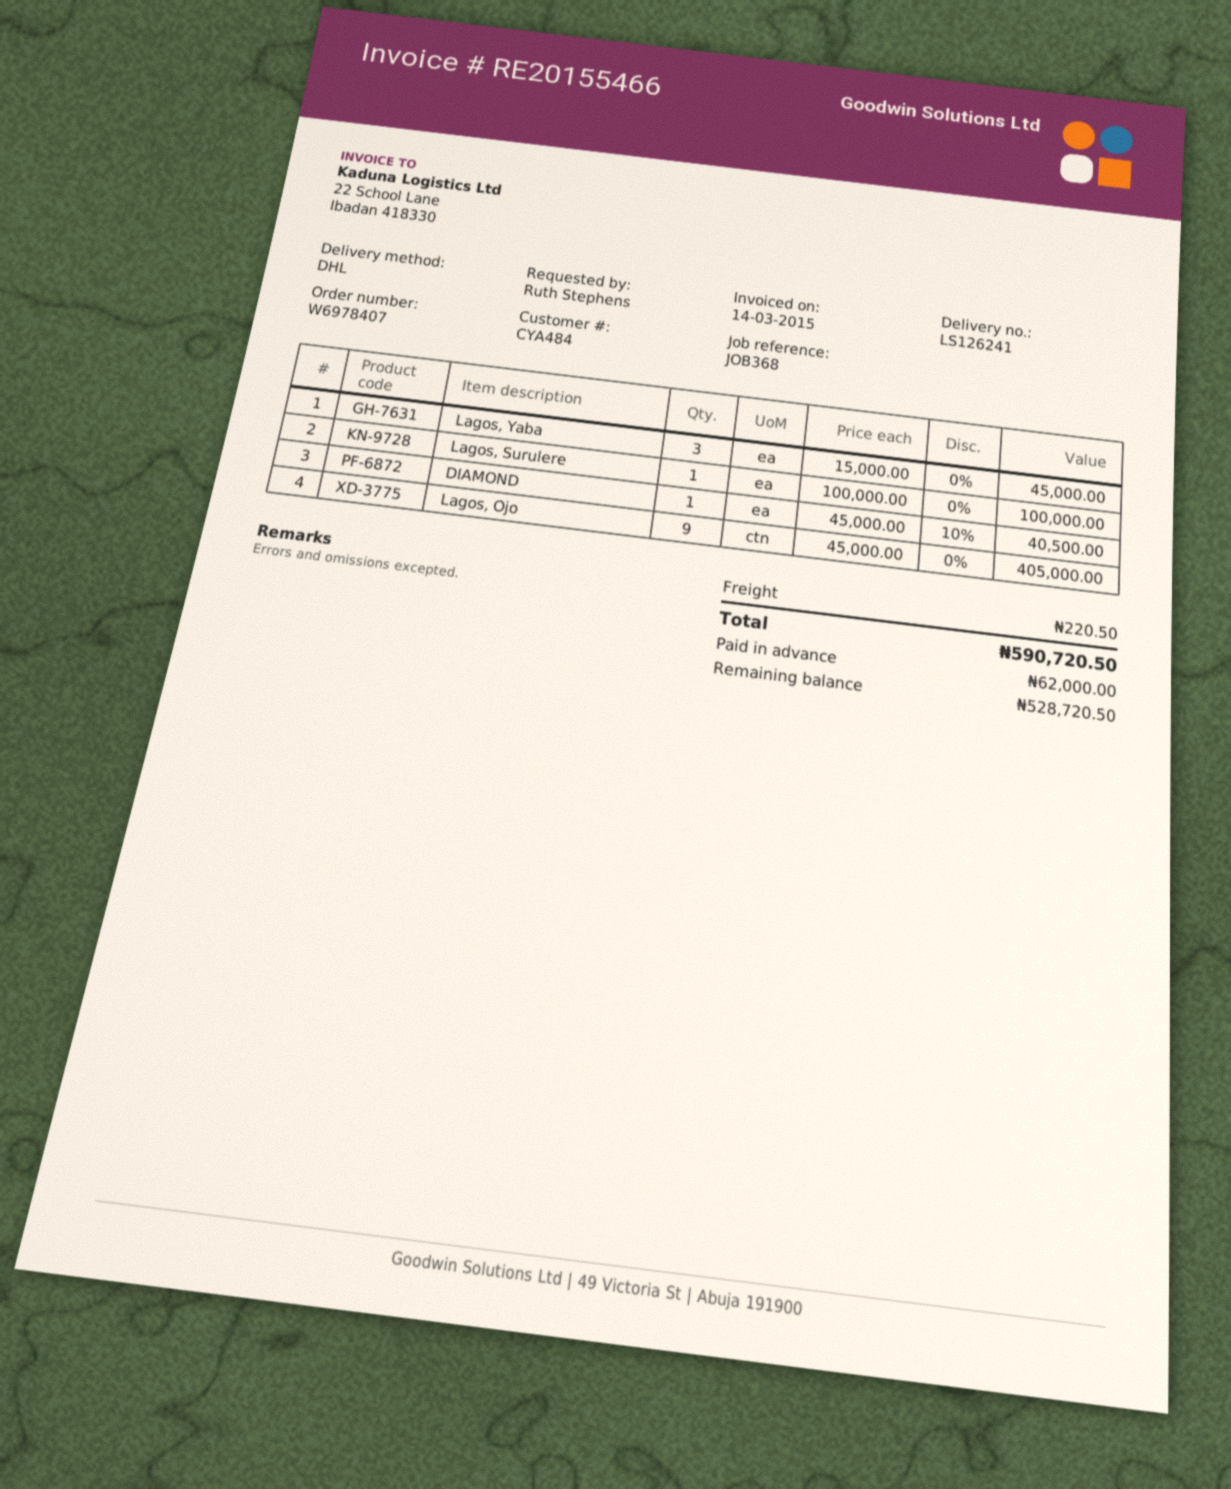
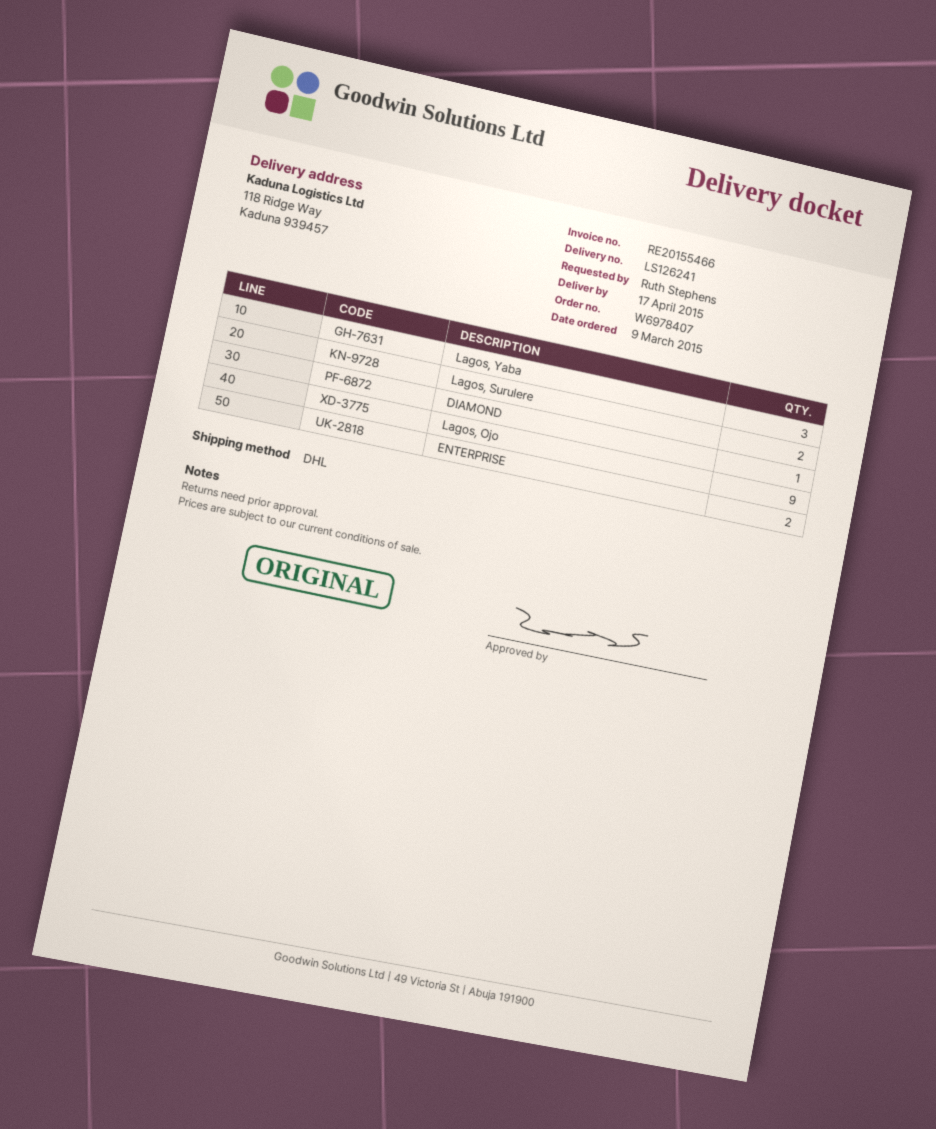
Lagos, Surulere: 1 -> 2
ENTERPRISE: none -> 2

